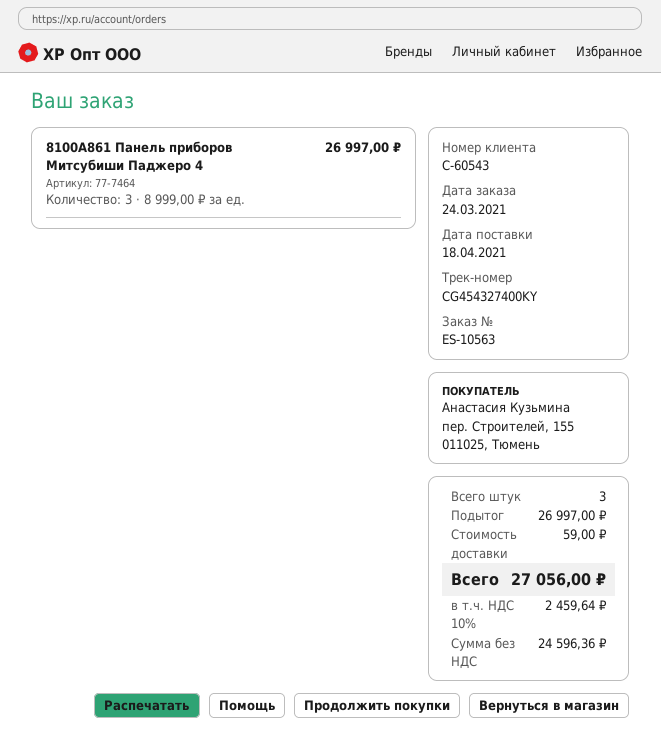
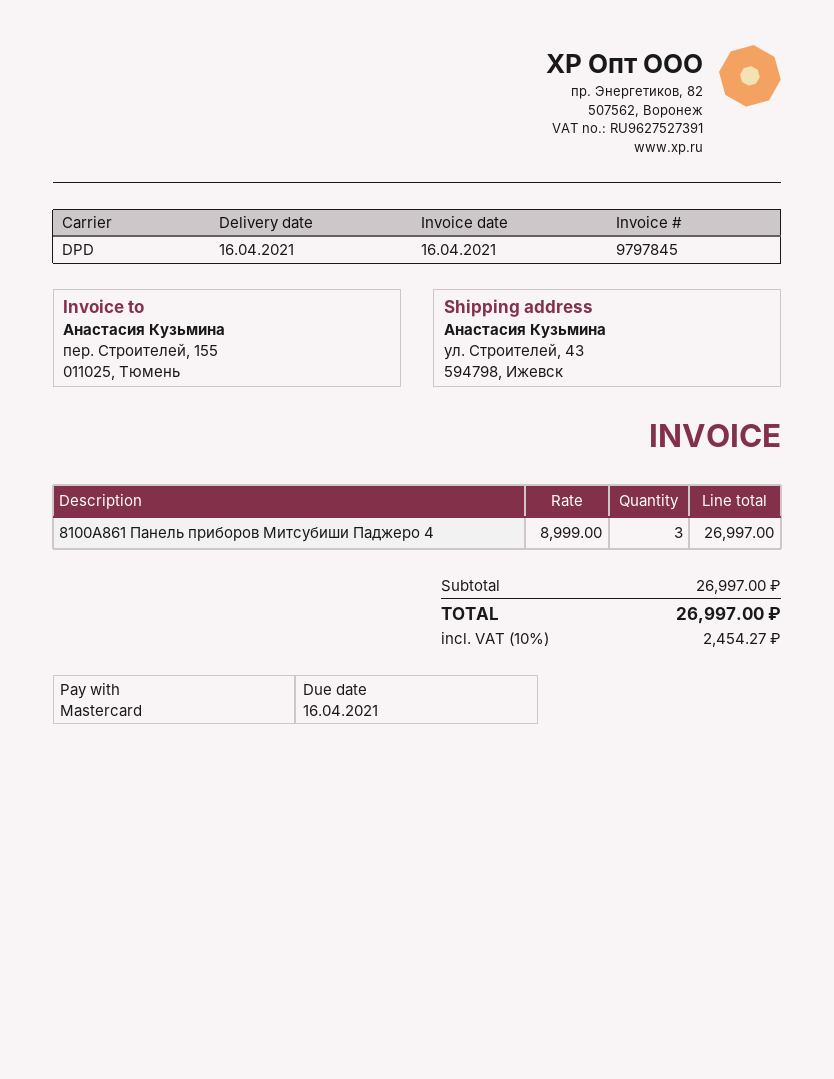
delivery date: 2021-04-18 -> 2021-04-16
shipping: 59.00 -> none
tax: 10% = 2459.64 -> 10% = 2454.27
total: 27056.00 -> 26997.00

